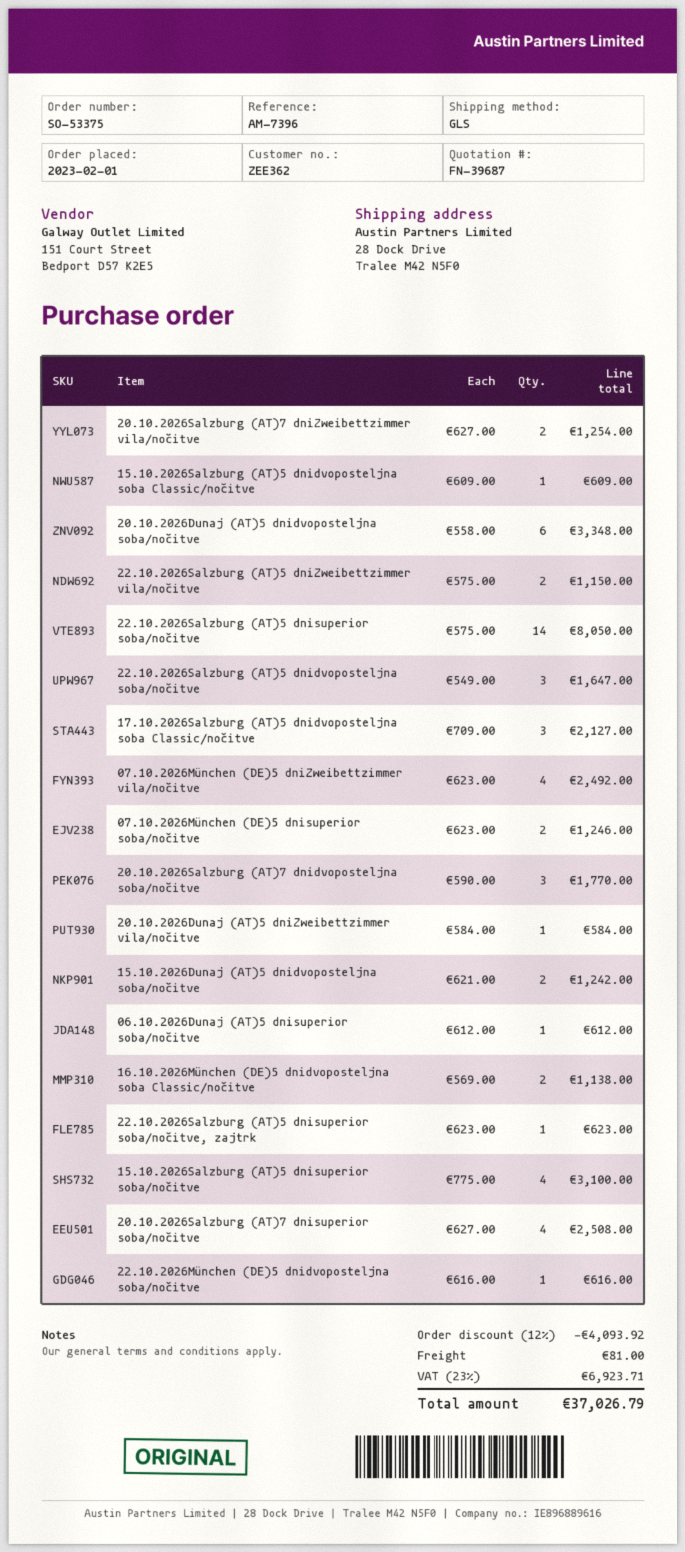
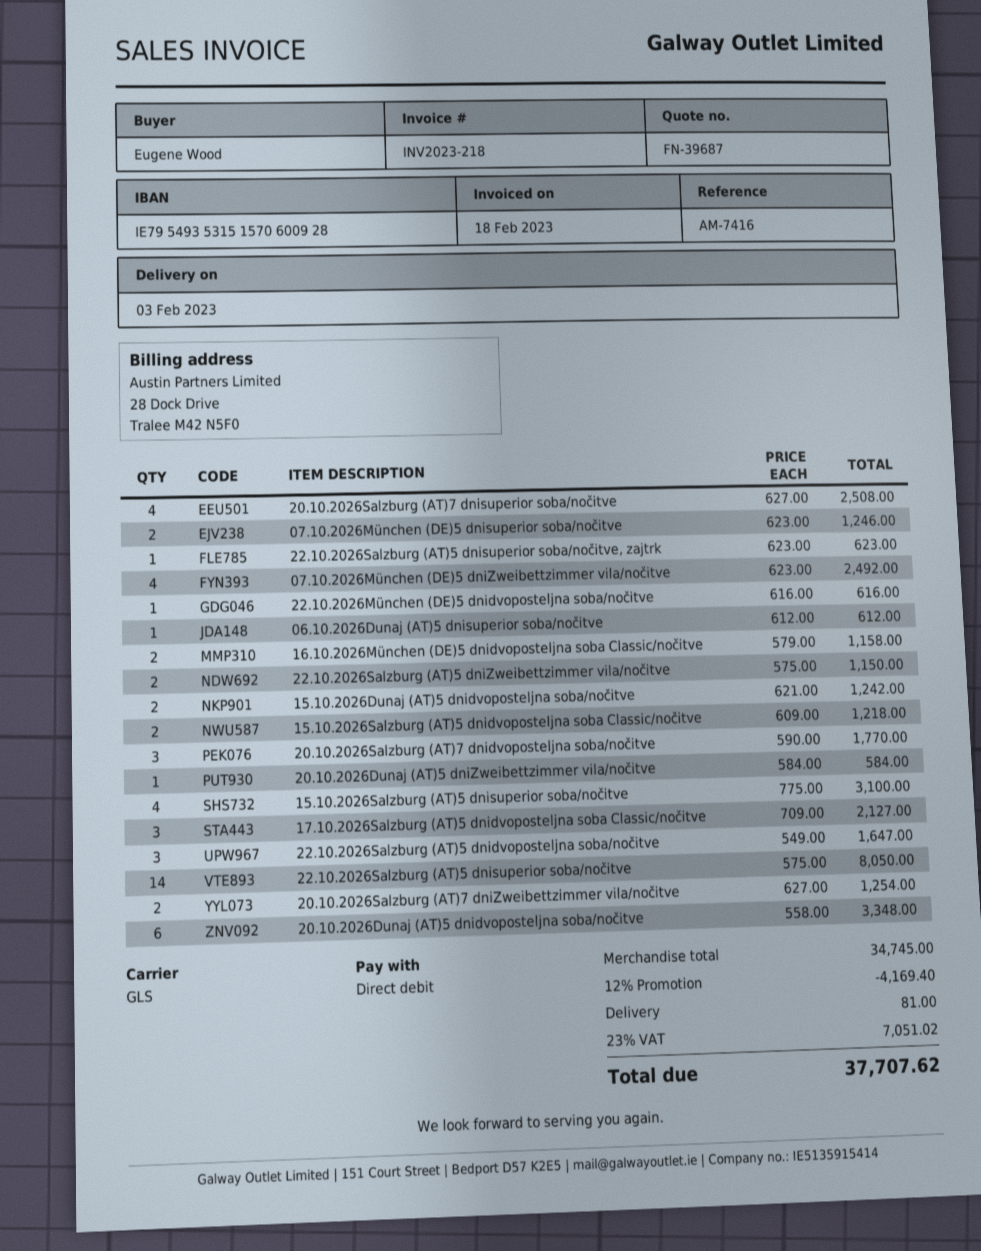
reference: AM-7396 -> AM-7416
15.10.2026Salzburg (AT)5 dnidvoposteljna soba Classic/nočitve: 1 x 609.00 = 609.00 -> 2 x 609.00 = 1218.00
16.10.2026München (DE)5 dnidvoposteljna soba Classic/nočitve: 2 x 569.00 = 1138.00 -> 2 x 579.00 = 1158.00
discount: 12% = 4093.92 -> 12% = 4169.40
tax: 23% = 6923.71 -> 23% = 7051.02
total: 37026.79 -> 37707.62

